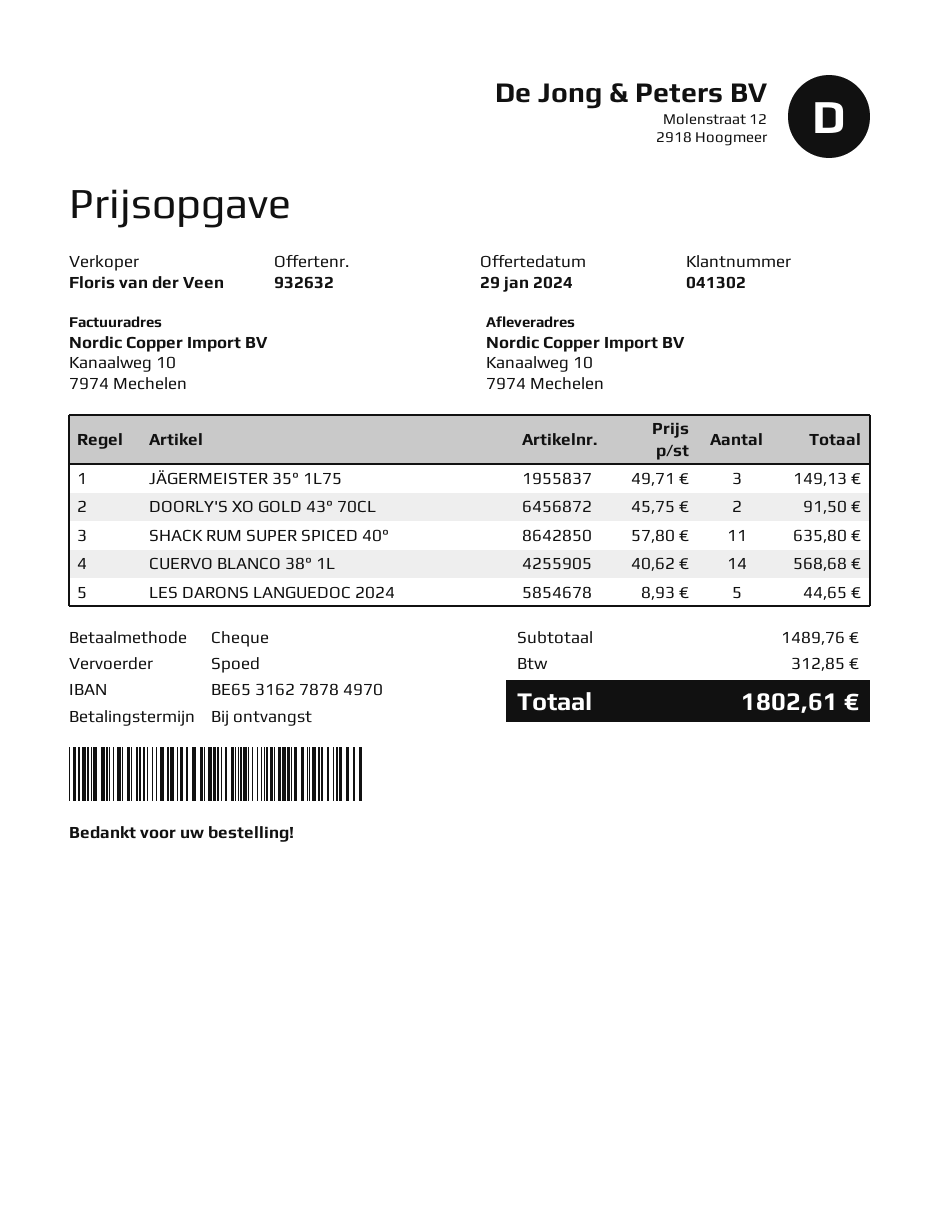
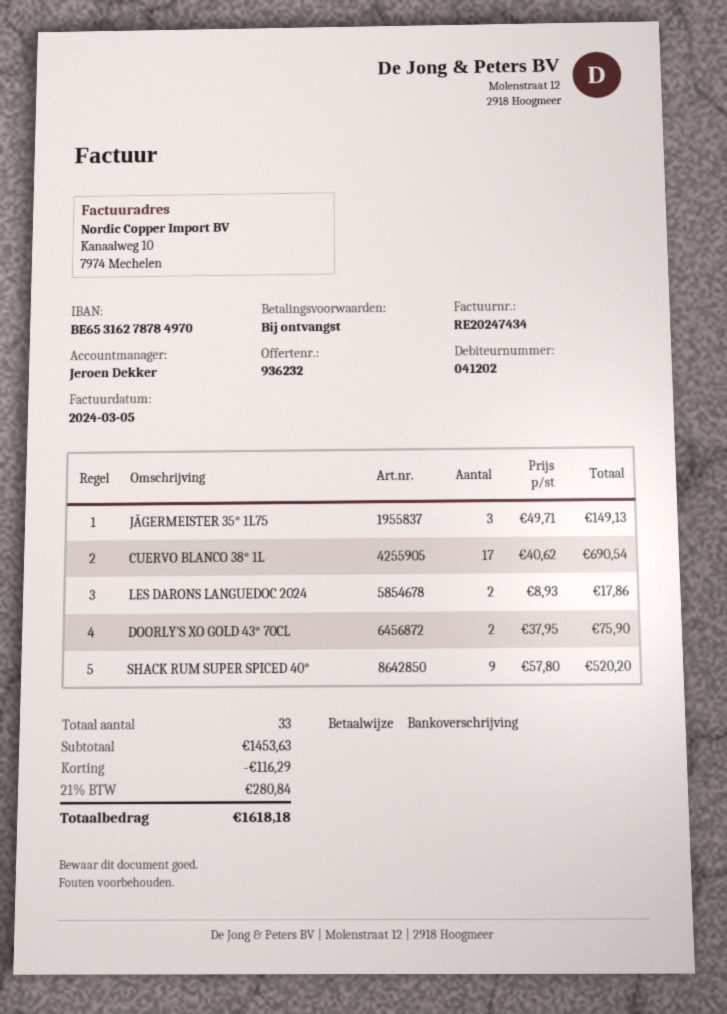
quote number: 932632 -> 936232
customer number: 041302 -> 041202
sales rep: Floris van der Veen -> Jeroen Dekker
payment method: cheque -> bank transfer
DOORLY'S XO GOLD 43° 70CL: 2 x 45.75 = 91.50 -> 2 x 37.95 = 75.90
SHACK RUM SUPER SPICED 40°: 11 x 57.80 = 635.80 -> 9 x 57.80 = 520.20
CUERVO BLANCO 38° 1L: 14 x 40.62 = 568.68 -> 17 x 40.62 = 690.54
LES DARONS LANGUEDOC 2024: 5 x 8.93 = 44.65 -> 2 x 8.93 = 17.86
subtotal: 1489.76 -> 1453.63
discount: none -> 116.29
tax: 312.85 -> 280.84
total: 1802.61 -> 1618.18

